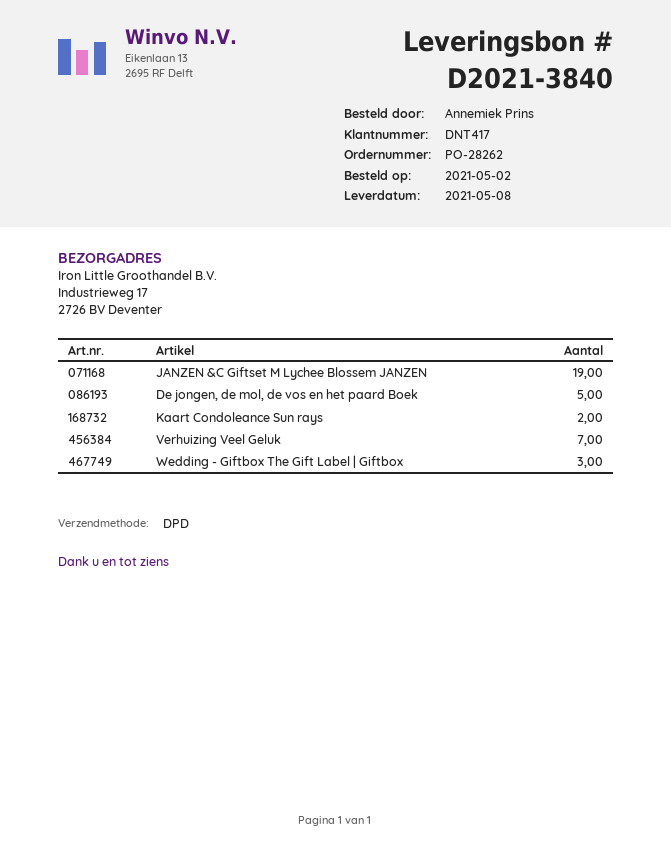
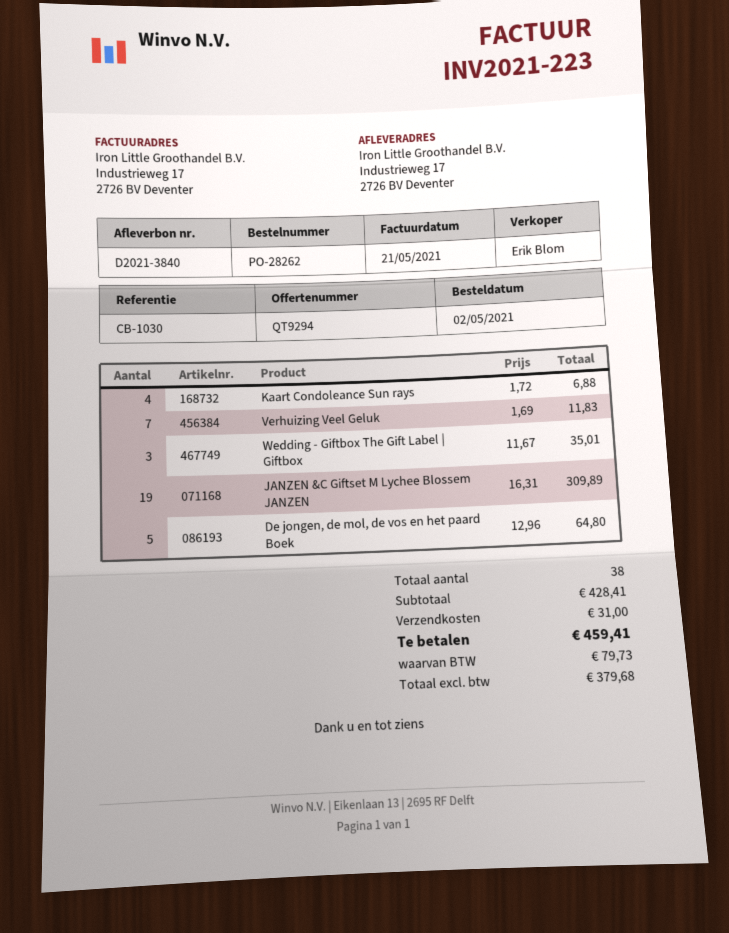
Kaart Condoleance Sun rays: 2 -> 4

